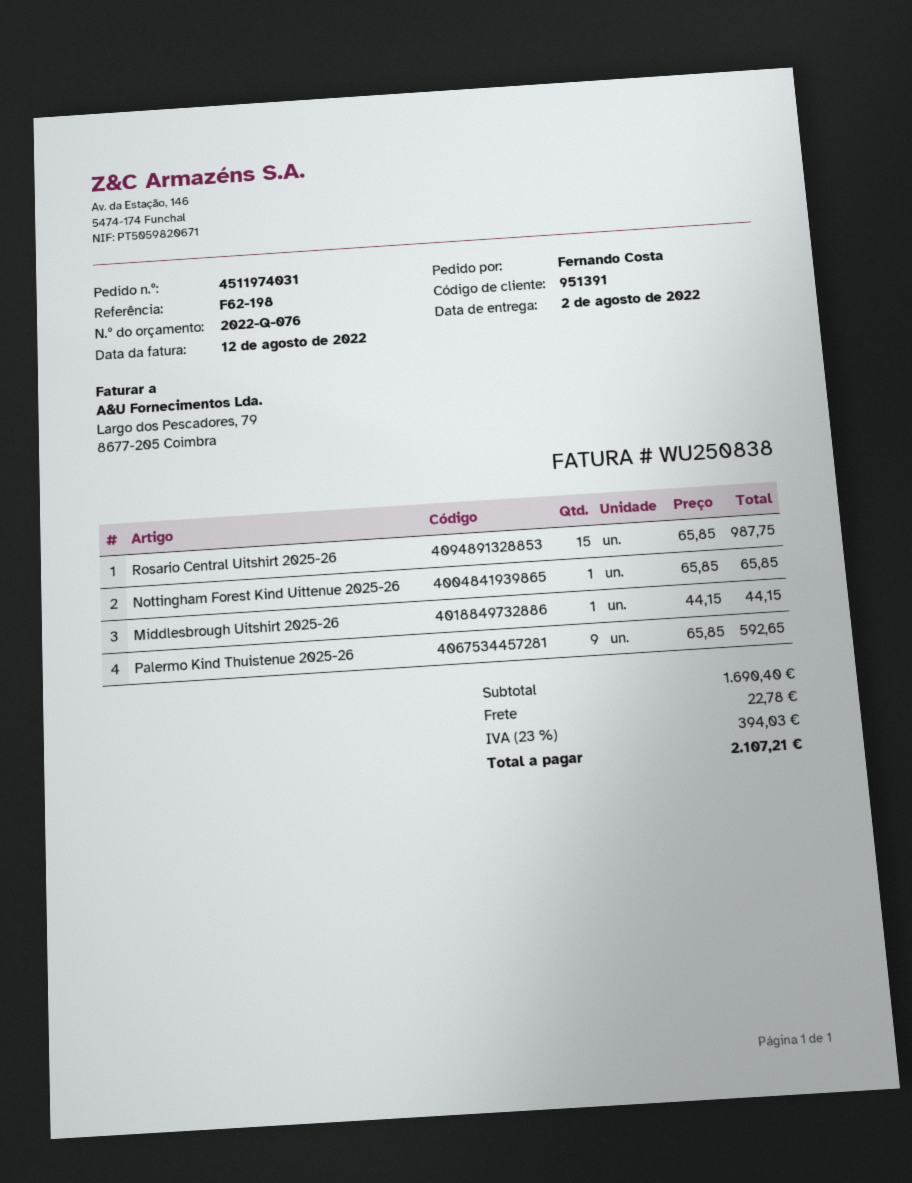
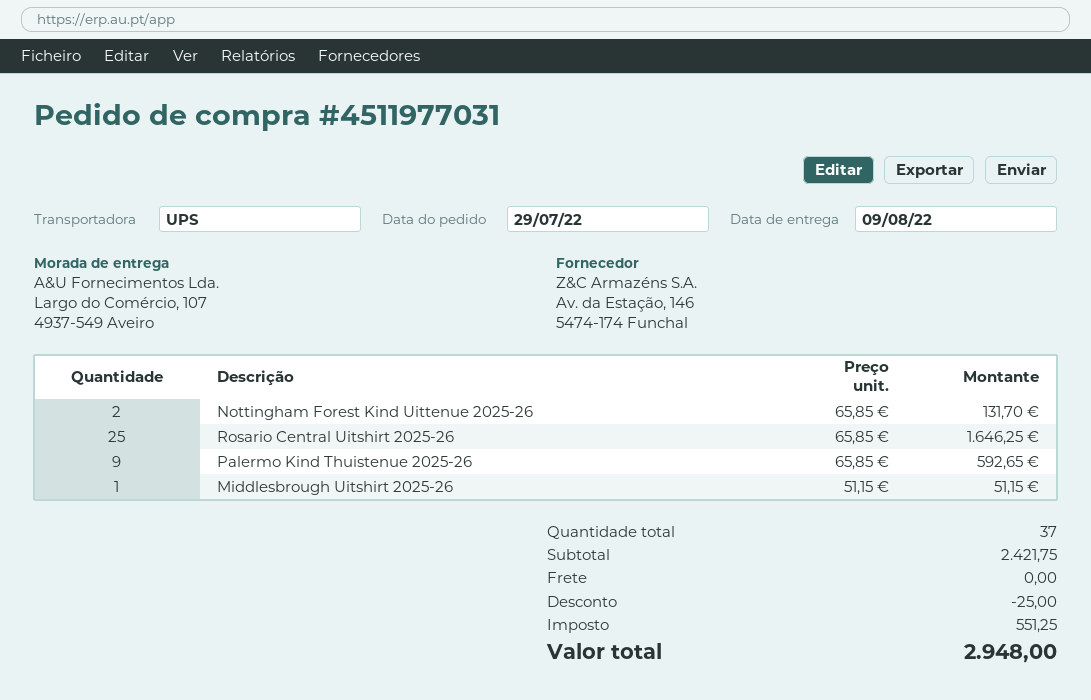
order number: 4511974031 -> 4511977031
delivery date: 2022-08-02 -> 2022-08-09
Rosario Central Uitshirt 2025-26: 15 x 65.85 = 987.75 -> 25 x 65.85 = 1646.25
Nottingham Forest Kind Uittenue 2025-26: 1 x 65.85 = 65.85 -> 2 x 65.85 = 131.70
Middlesbrough Uitshirt 2025-26: 1 x 44.15 = 44.15 -> 1 x 51.15 = 51.15
subtotal: 1690.40 -> 2421.75
discount: none -> 25.00
shipping: 22.78 -> 0.00
tax: 394.03 -> 551.25
total: 2107.21 -> 2948.00

